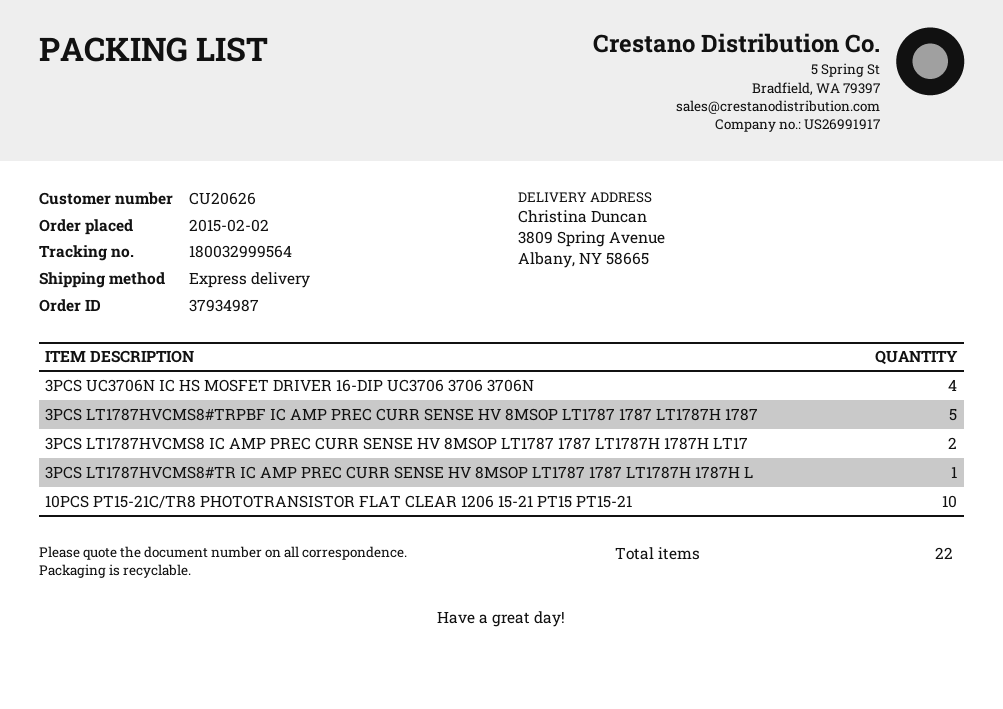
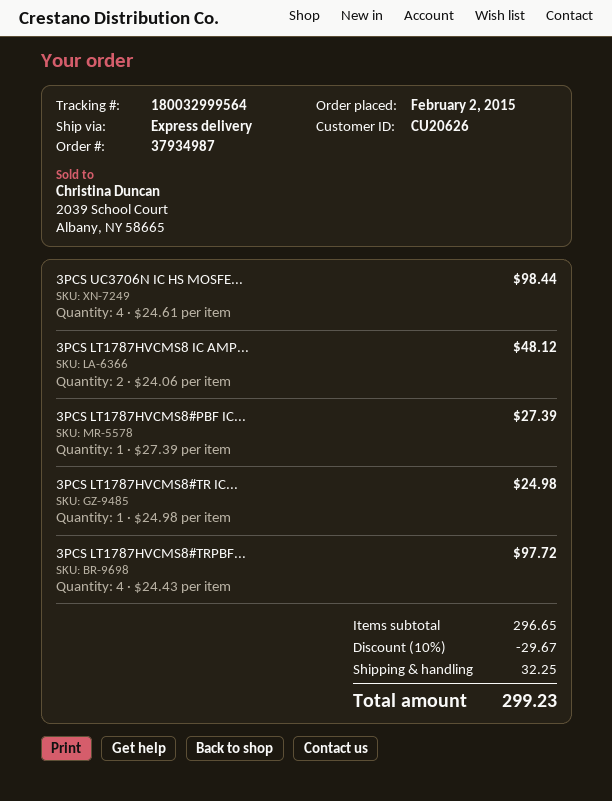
3PCS LT1787HVCMS8#TRPBF IC AMP PREC CURR SENSE HV 8MSOP LT1787 1787 LT1787H 1787: 5 -> 4
10PCS PT15-21C/TR8 PHOTOTRANSISTOR FLAT CLEAR 1206 15-21 PT15 PT15-21: 10 -> none
3PCS LT1787HVCMS8#PBF IC...: none -> 1

